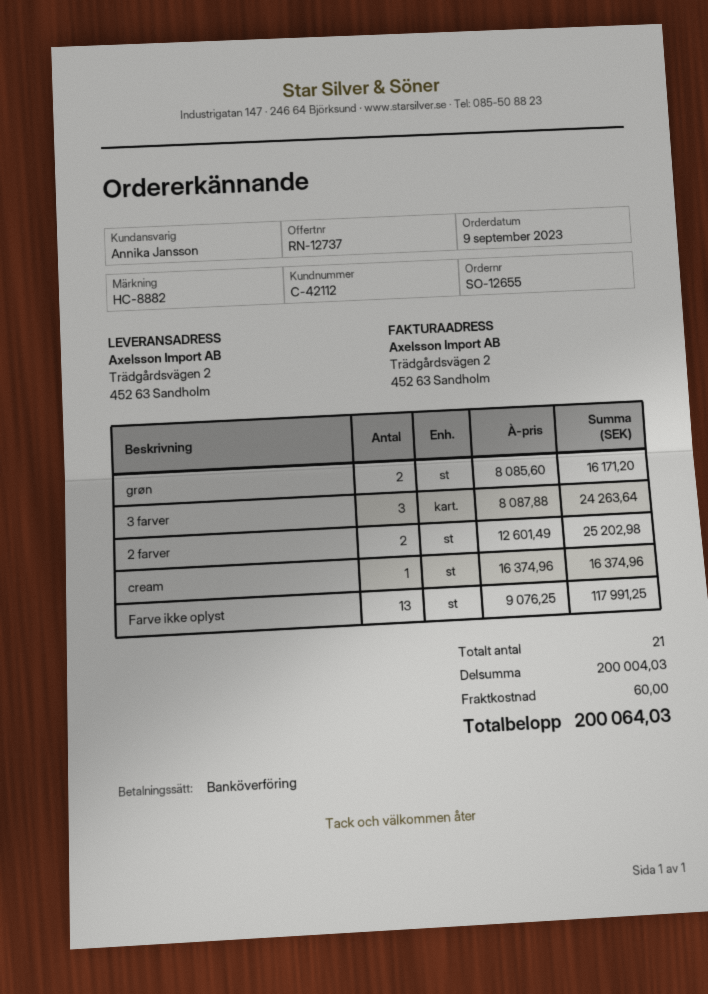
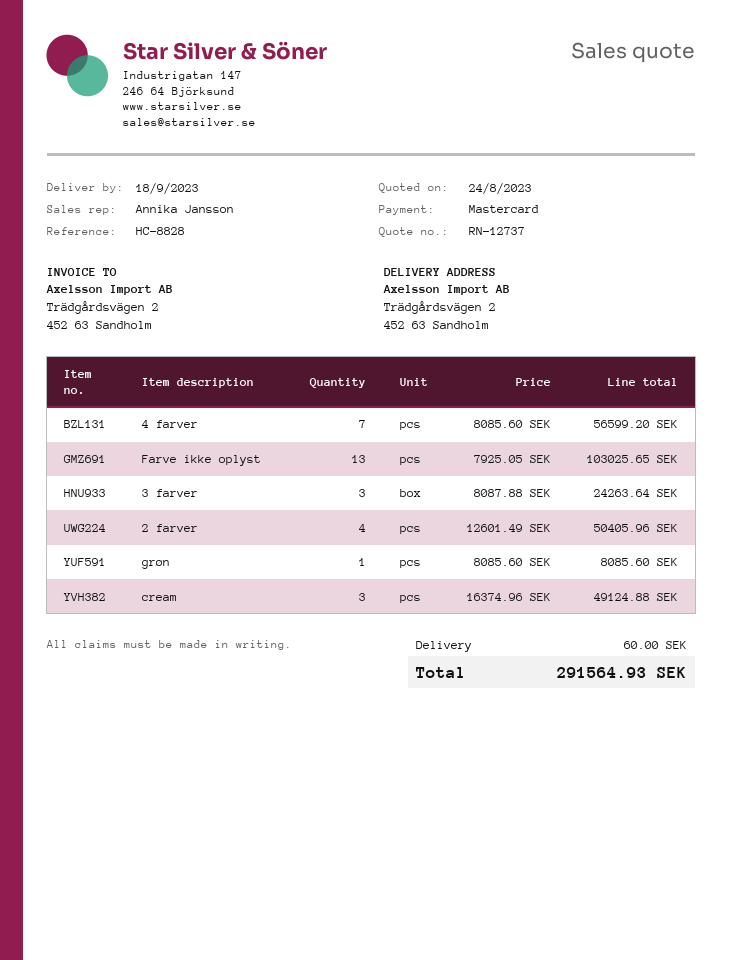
reference: HC-8882 -> HC-8828
payment method: bank transfer -> Mastercard
grøn: 2 x 8085.60 = 16171.20 -> 1 x 8085.60 = 8085.60
2 farver: 2 x 12601.49 = 25202.98 -> 4 x 12601.49 = 50405.96
cream: 1 x 16374.96 = 16374.96 -> 3 x 16374.96 = 49124.88
Farve ikke oplyst: 13 x 9076.25 = 117991.25 -> 13 x 7925.05 = 103025.65
4 farver: none -> 7 x 8085.60 = 56599.20
total: 200064.03 -> 291564.93

